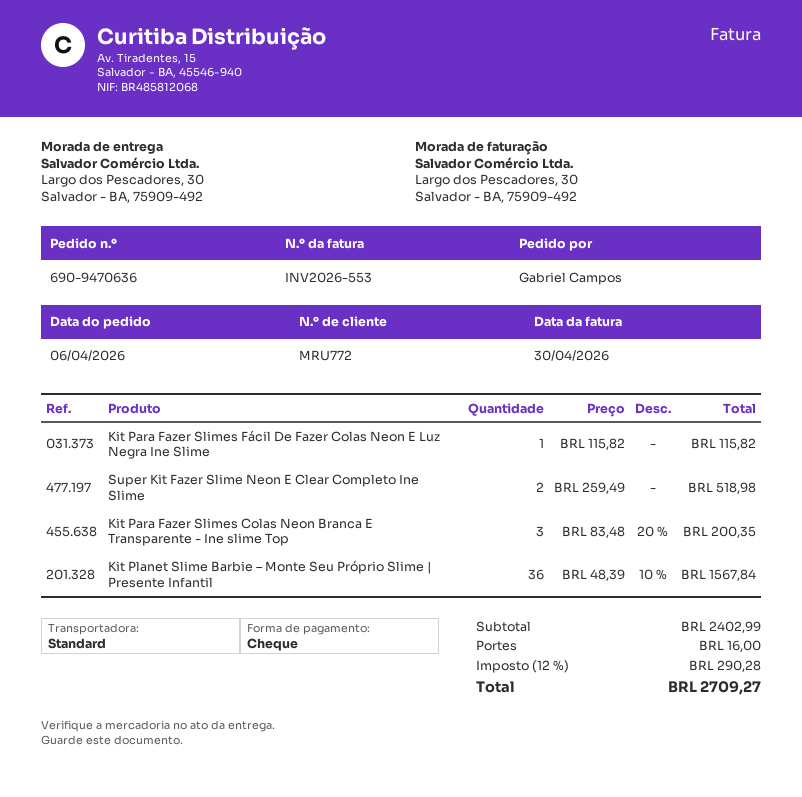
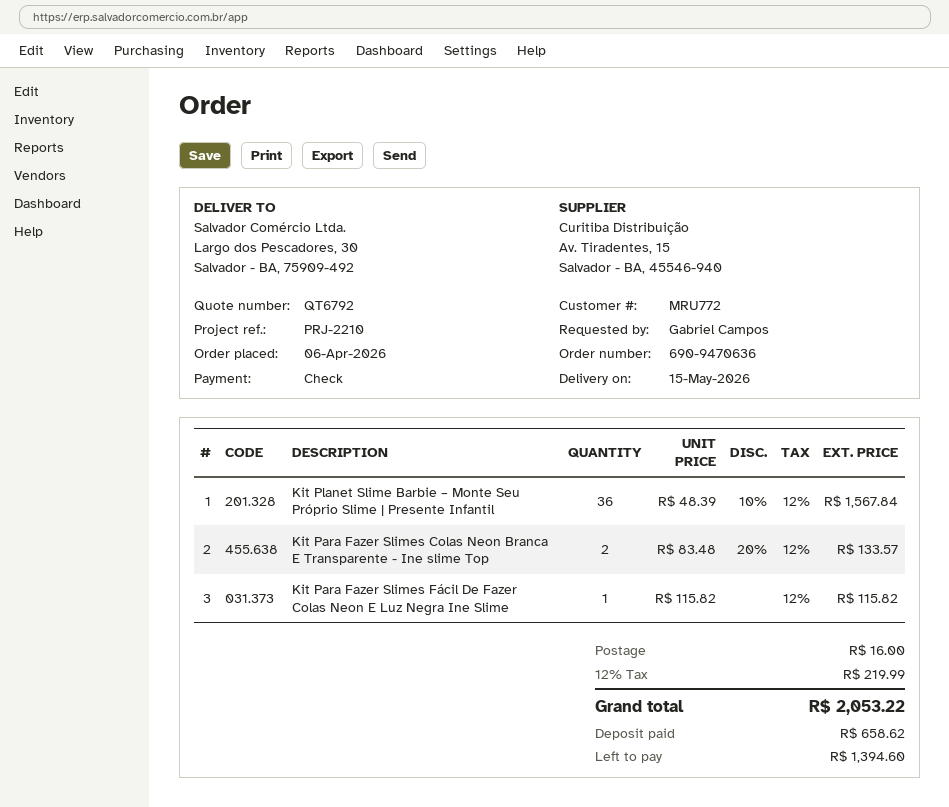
Super Kit Fazer Slime Neon E Clear Completo Ine Slime: 2 x 259.49 = 518.98 -> none
Kit Para Fazer Slimes Colas Neon Branca E Transparente - Ine slime Top: 3 x 83.48 - 20% = 200.35 -> 2 x 83.48 - 20% = 133.57
tax: 12% = 290.28 -> 12% = 219.99
total: 2709.27 -> 2053.22

